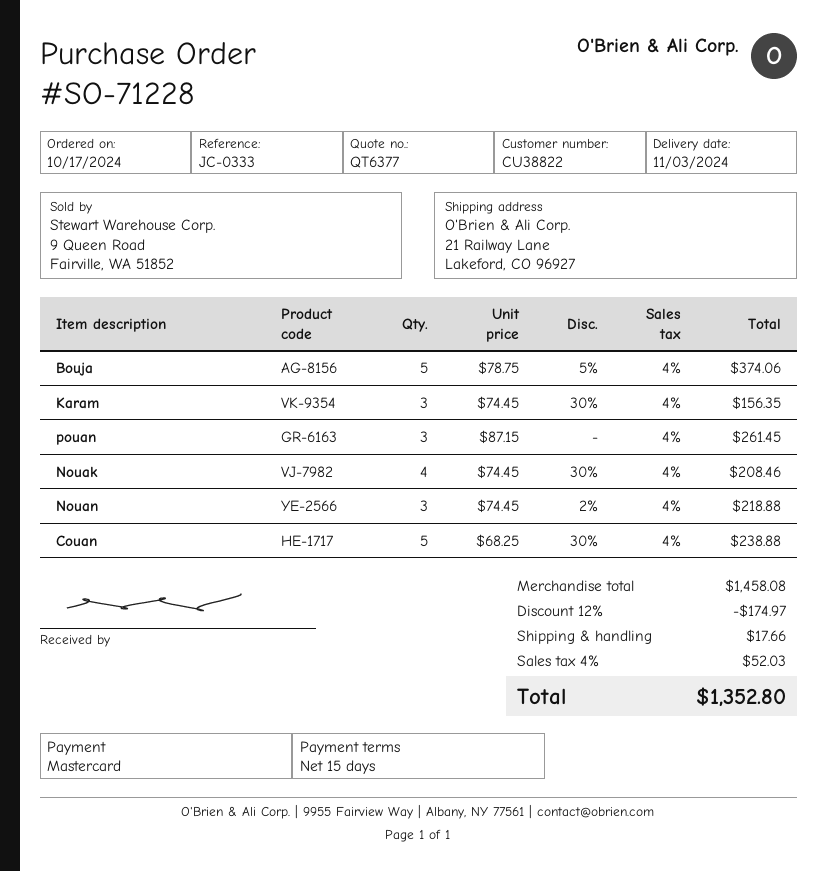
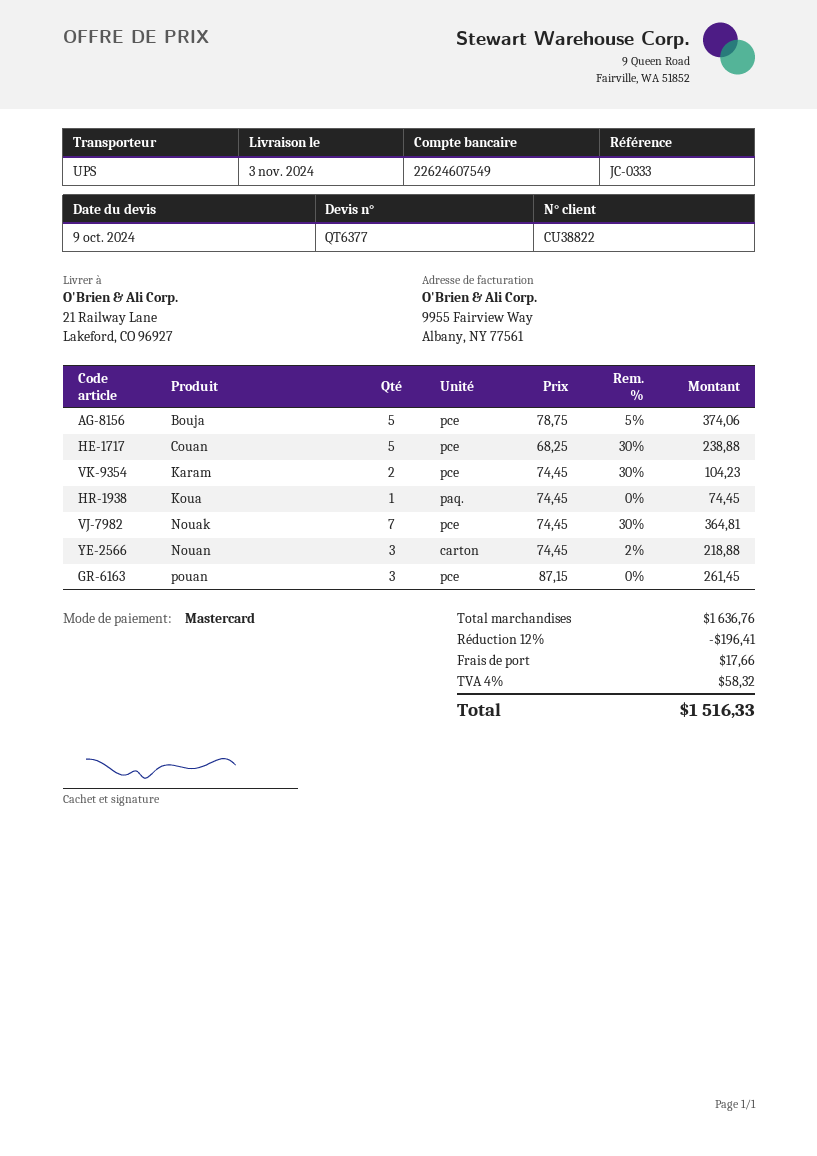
Karam: 3 x 74.45 - 30% = 156.35 -> 2 x 74.45 - 30% = 104.23
Nouak: 4 x 74.45 - 30% = 208.46 -> 7 x 74.45 - 30% = 364.81
Koua: none -> 1 x 74.45 = 74.45
subtotal: 1458.08 -> 1636.76
discount: 12% = 174.97 -> 12% = 196.41
tax: 4% = 52.03 -> 4% = 58.32
total: 1352.80 -> 1516.33

